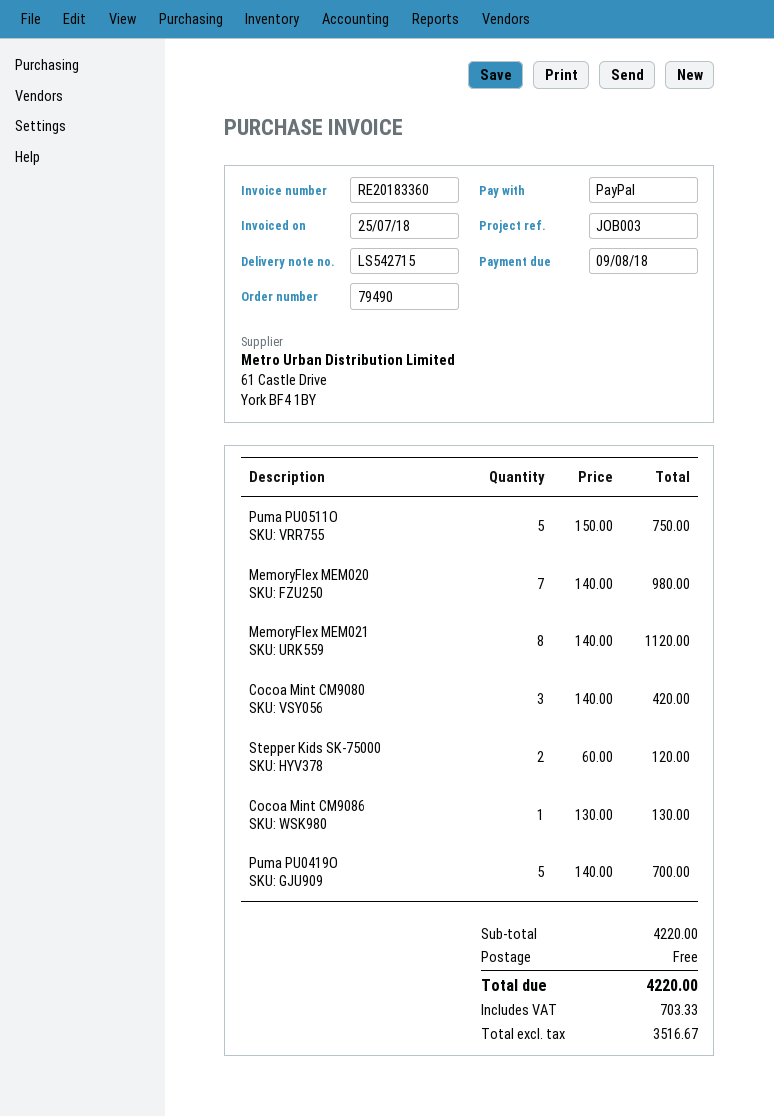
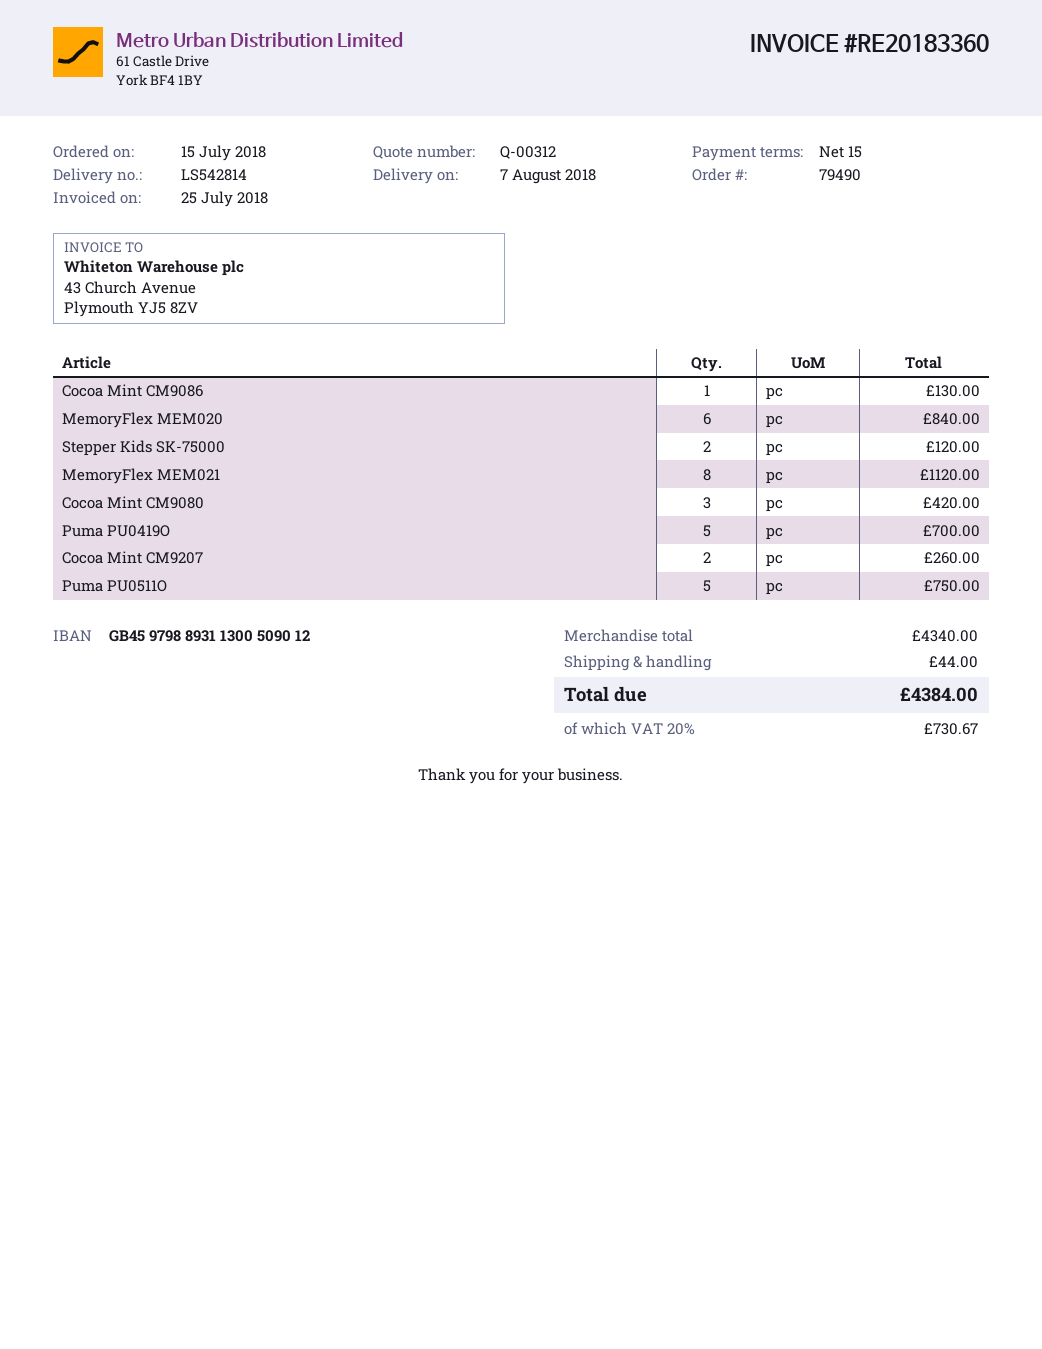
delivery note number: LS542715 -> LS542814
MemoryFlex MEM020: 7 for 980.00 -> 6 for 840.00
Cocoa Mint CM9207: none -> 2 for 260.00
subtotal: 4220.00 -> 4340.00
shipping: 0.00 -> 44.00
tax: 703.33 -> 730.67
total: 4220.00 -> 4384.00

